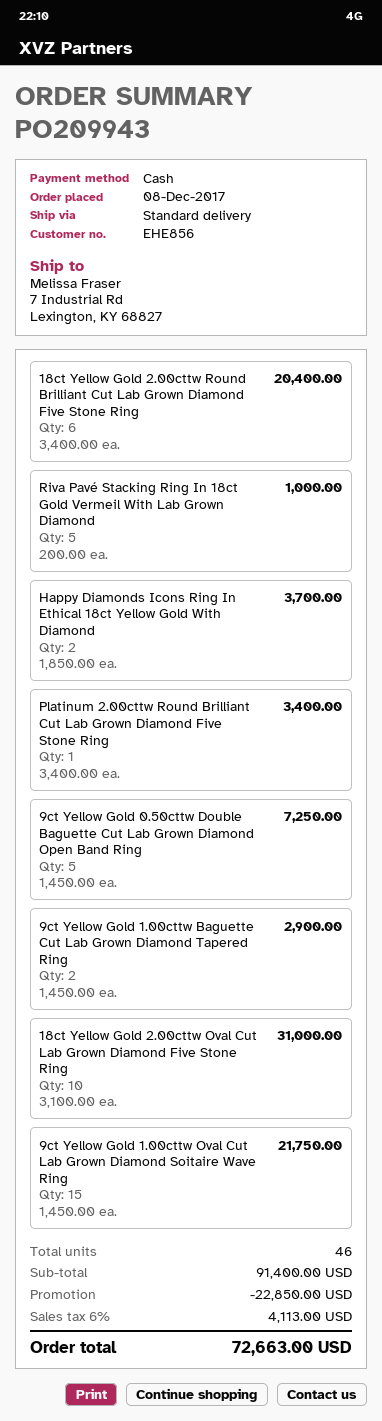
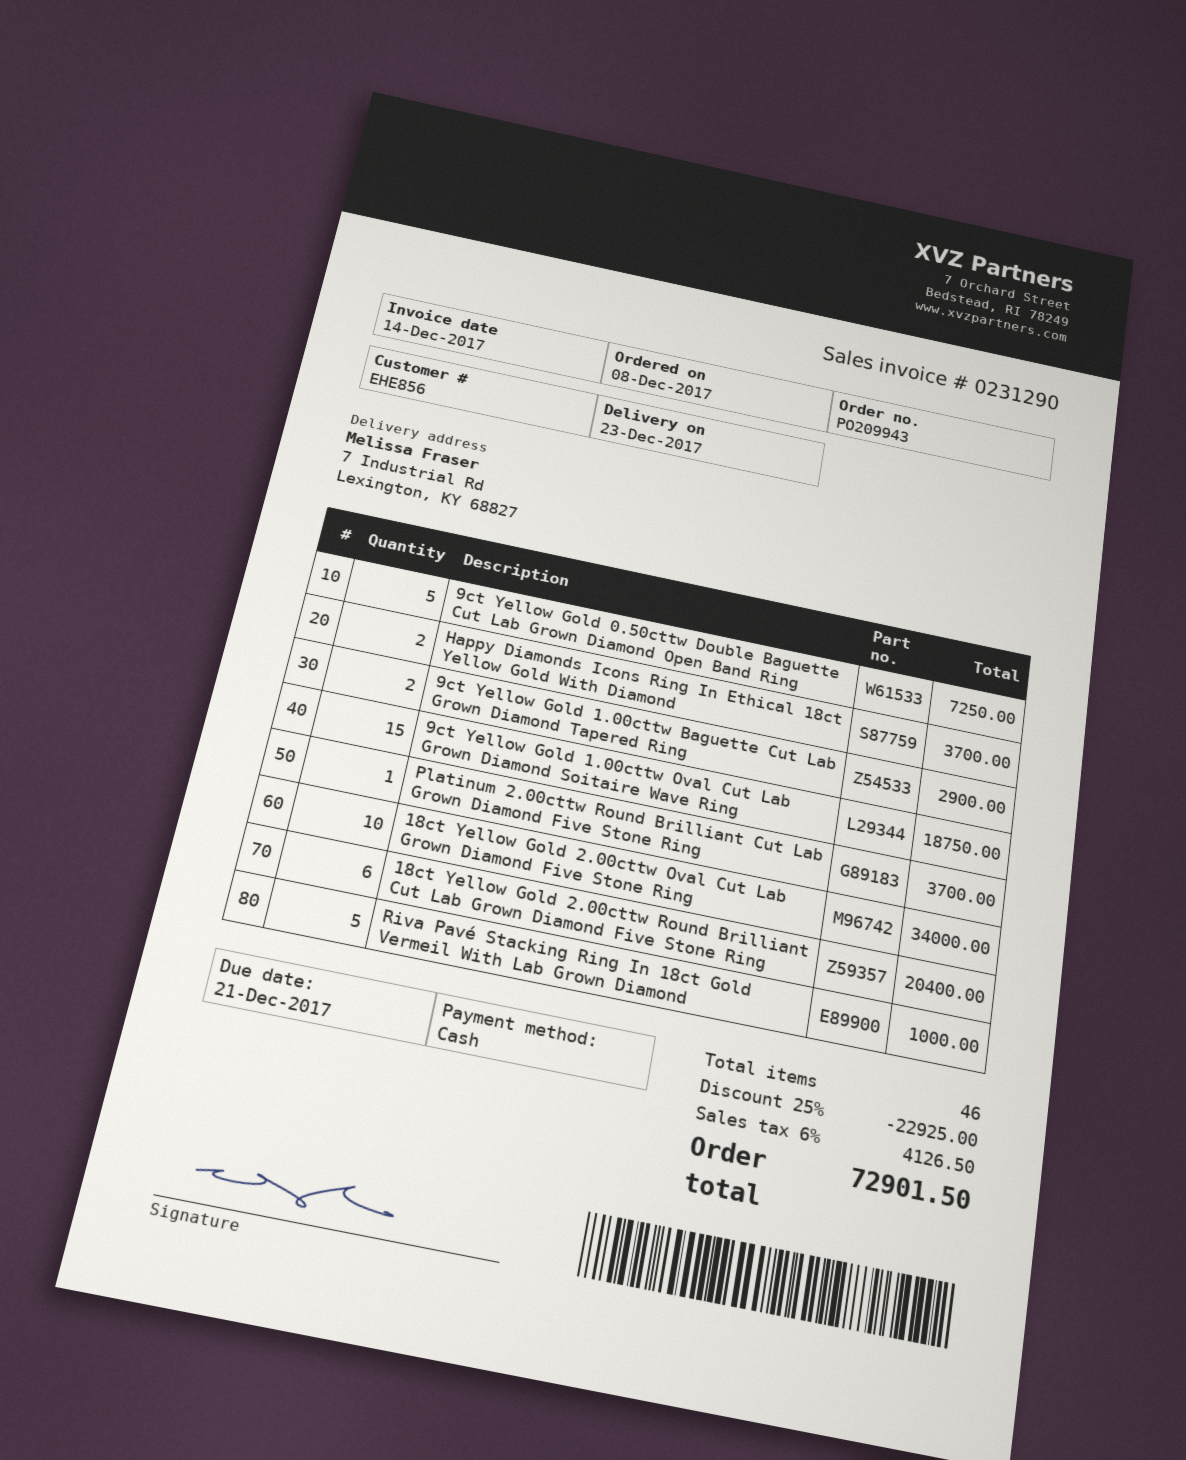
Platinum 2.00cttw Round Brilliant Cut Lab Grown Diamond Five Stone Ring: 1 for 3400.00 -> 1 for 3700.00
18ct Yellow Gold 2.00cttw Oval Cut Lab Grown Diamond Five Stone Ring: 10 for 31000.00 -> 10 for 34000.00
9ct Yellow Gold 1.00cttw Oval Cut Lab Grown Diamond Soitaire Wave Ring: 15 for 21750.00 -> 15 for 18750.00
discount: 22850.00 -> 22925.00
tax: 6% = 4113.00 -> 6% = 4126.50
total: 72663.00 -> 72901.50

